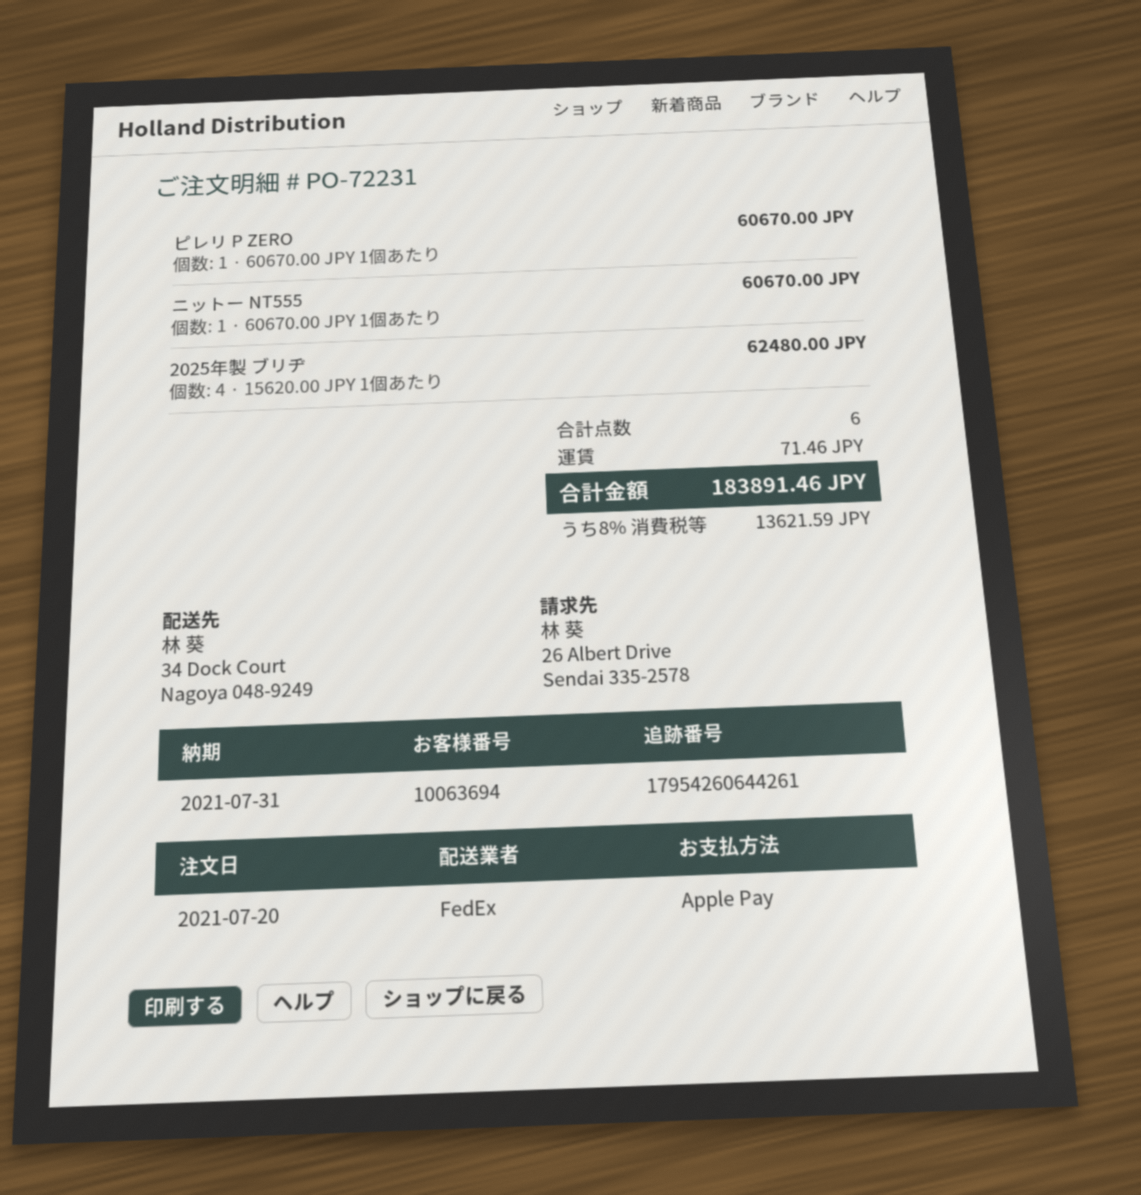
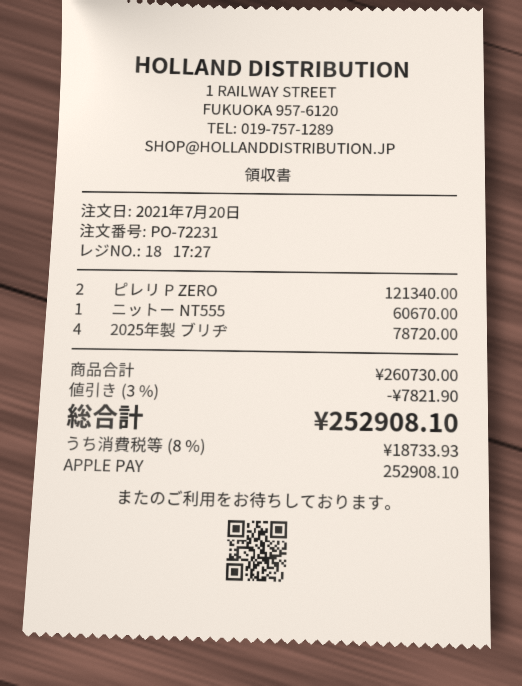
ピレリ P ZERO: 1 for 60670.00 -> 2 for 121340.00
2025年製 ブリヂ: 4 for 62480.00 -> 4 for 78720.00
discount: none -> 3% = 7821.90
shipping: 71.46 -> none
tax: 8% = 13621.59 -> 8% = 18733.93
total: 183891.46 -> 252908.10

